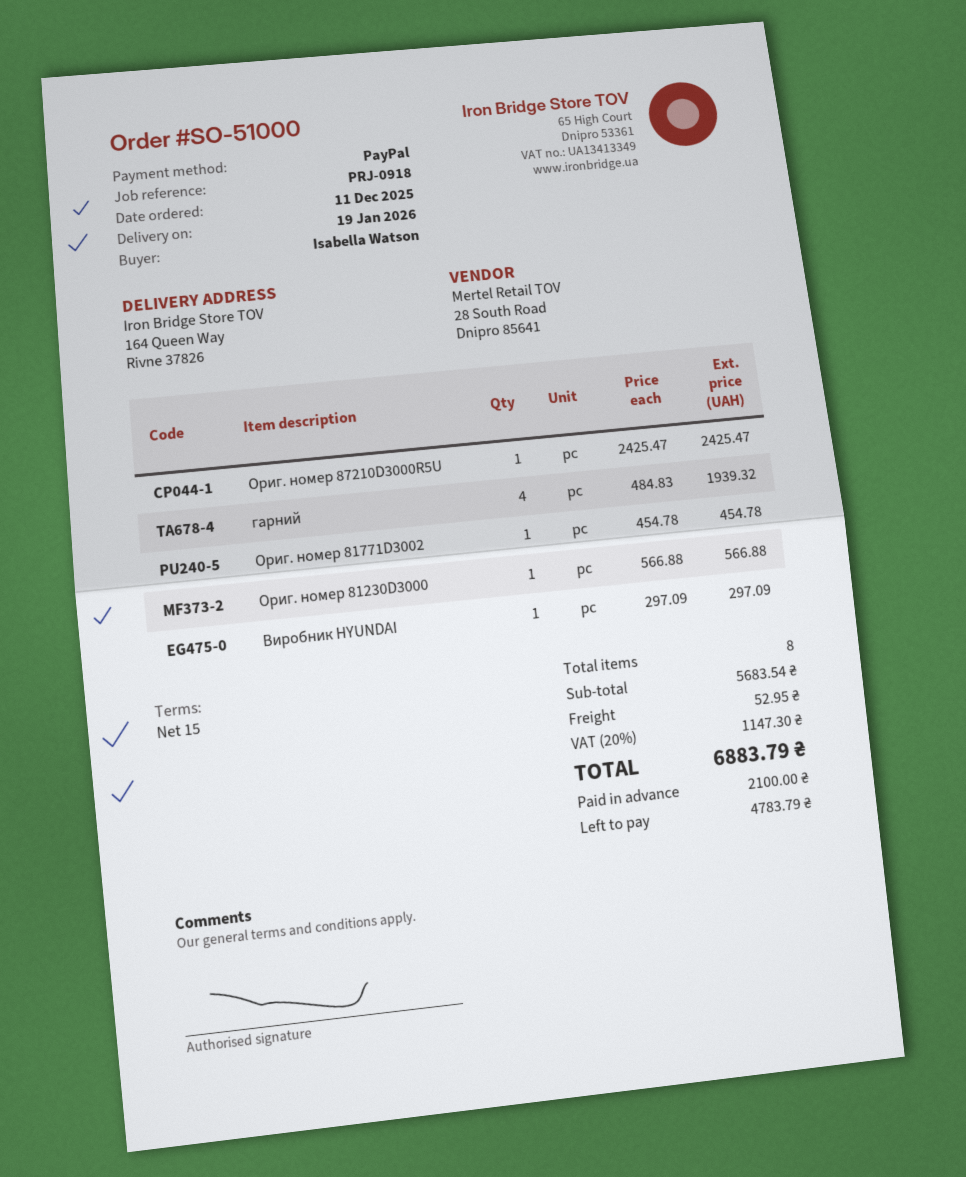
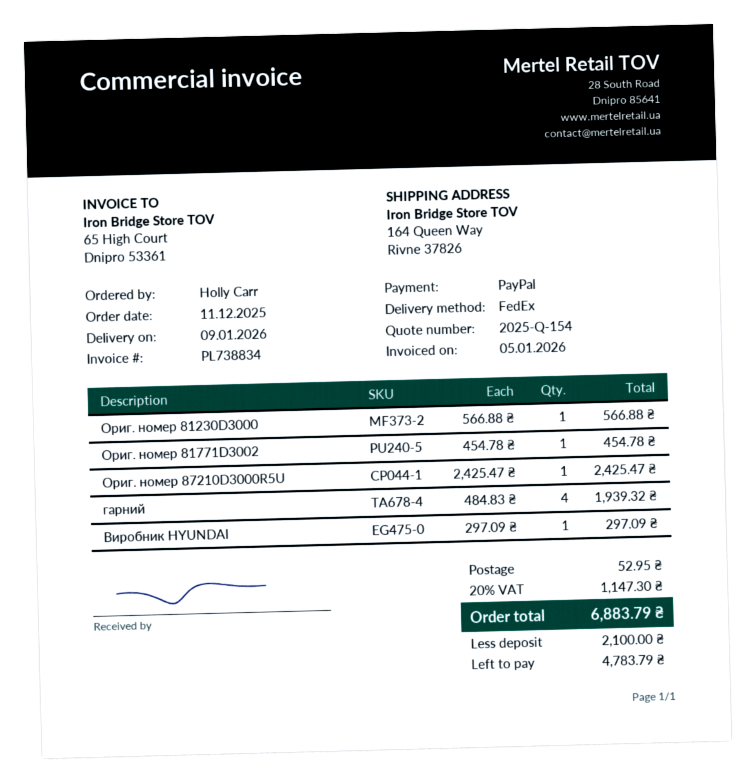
delivery date: 2026-01-19 -> 2026-01-09
ordered by: Isabella Watson -> Holly Carr

